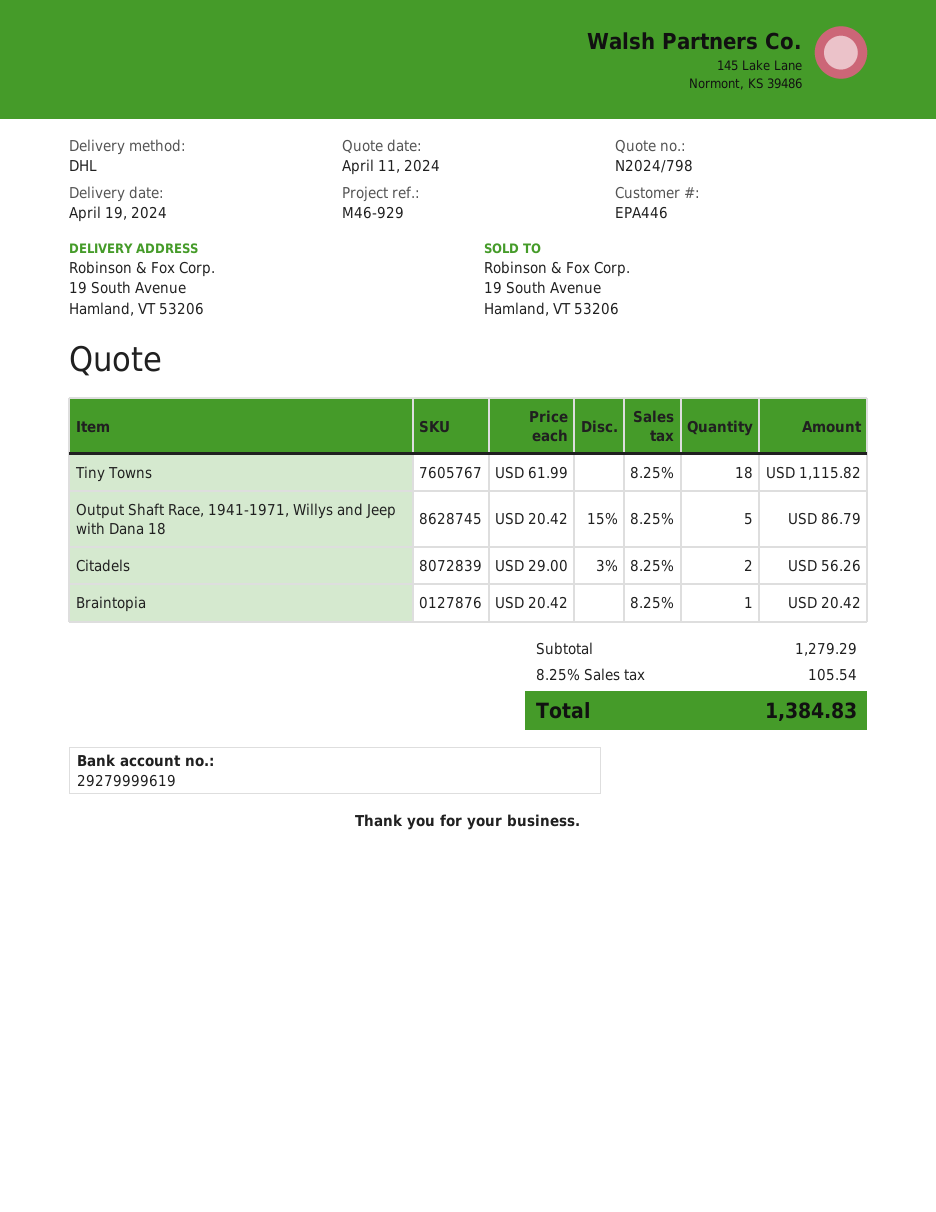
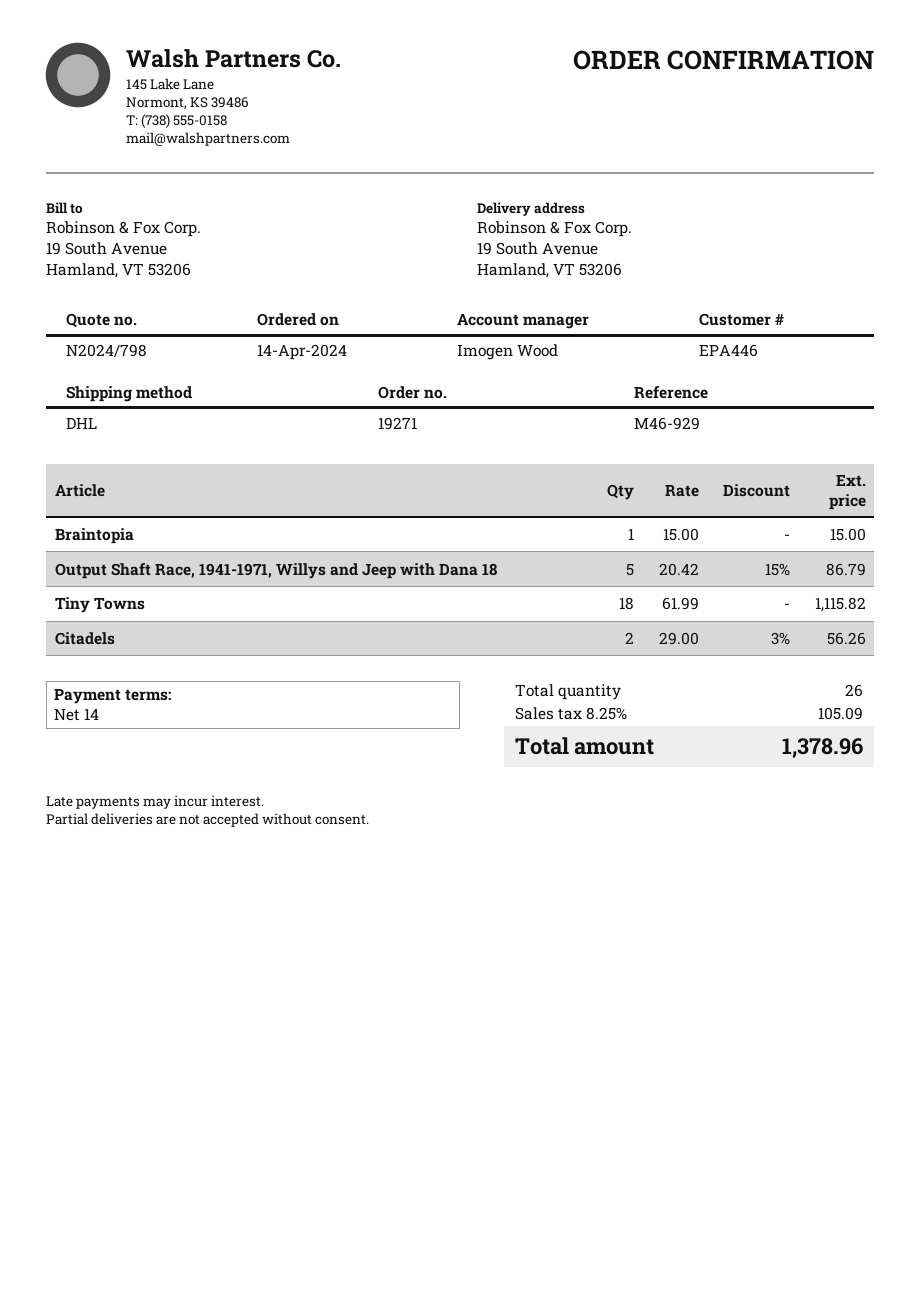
Braintopia: 1 x 20.42 = 20.42 -> 1 x 15.00 = 15.00
tax: 8.25% = 105.54 -> 8.25% = 105.09
total: 1384.83 -> 1378.96

